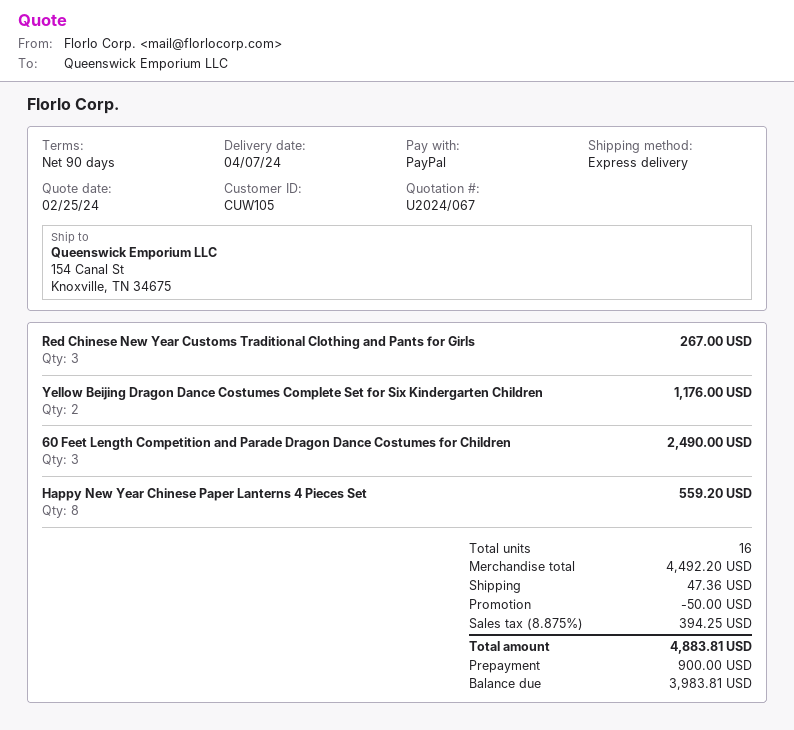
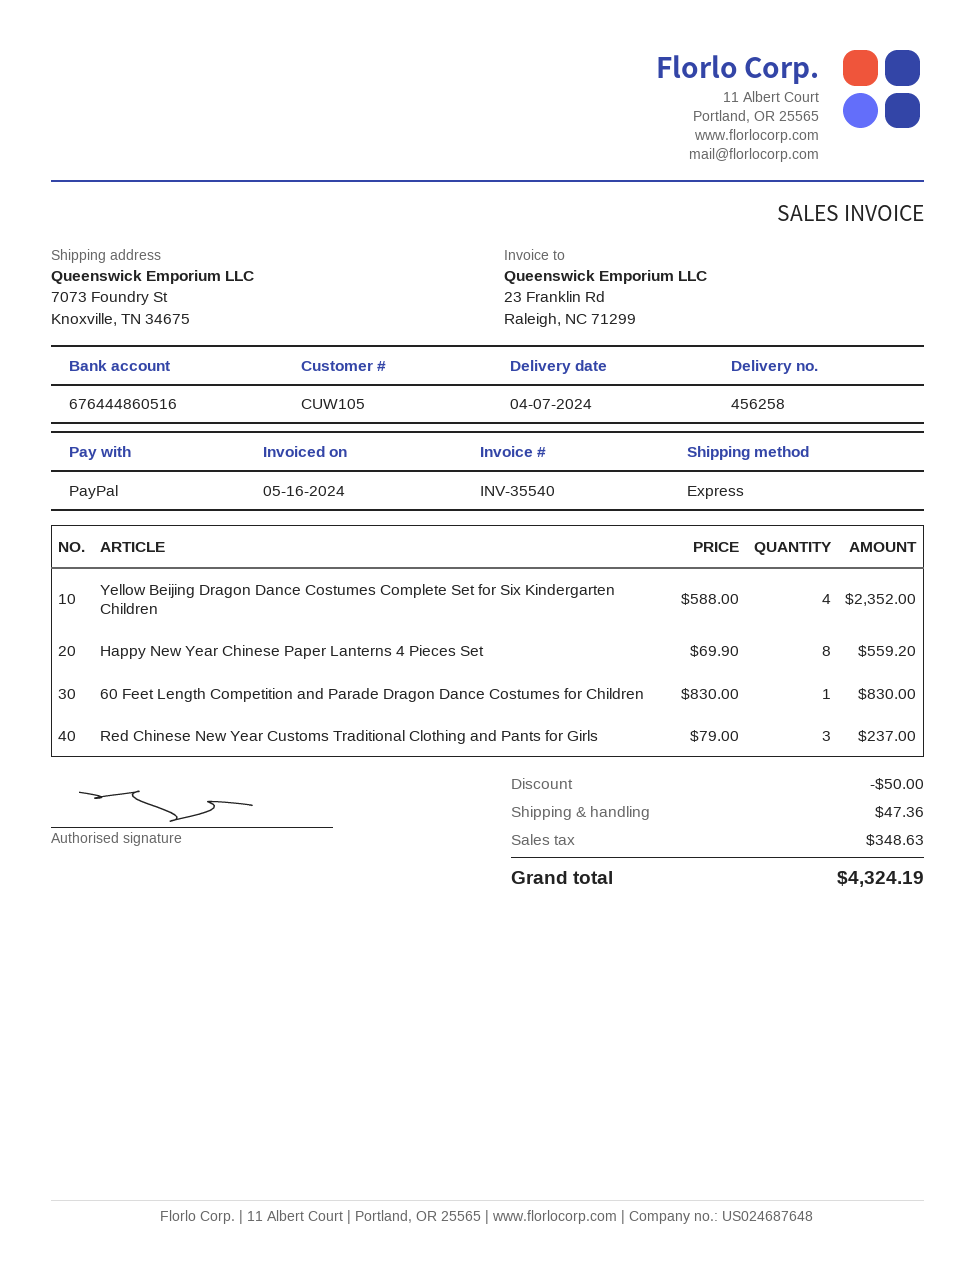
ship to: 154 Canal St, Knoxville, TN 34675 -> 7073 Foundry St, Knoxville, TN 34675
Red Chinese New Year Customs Traditional Clothing and Pants for Girls: 3 for 267.00 -> 3 for 237.00
Yellow Beijing Dragon Dance Costumes Complete Set for Six Kindergarten Children: 2 for 1176.00 -> 4 for 2352.00
60 Feet Length Competition and Parade Dragon Dance Costumes for Children: 3 for 2490.00 -> 1 for 830.00
tax: 394.25 -> 348.63
total: 4883.81 -> 4324.19

